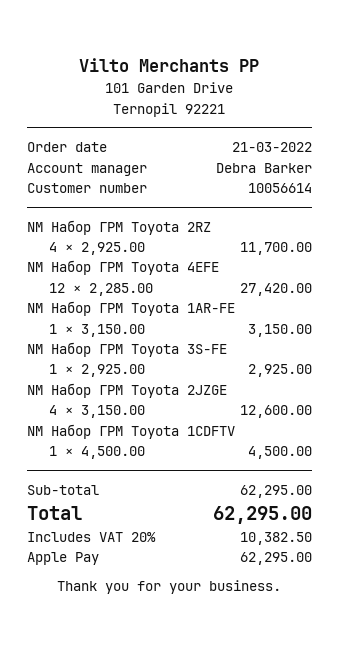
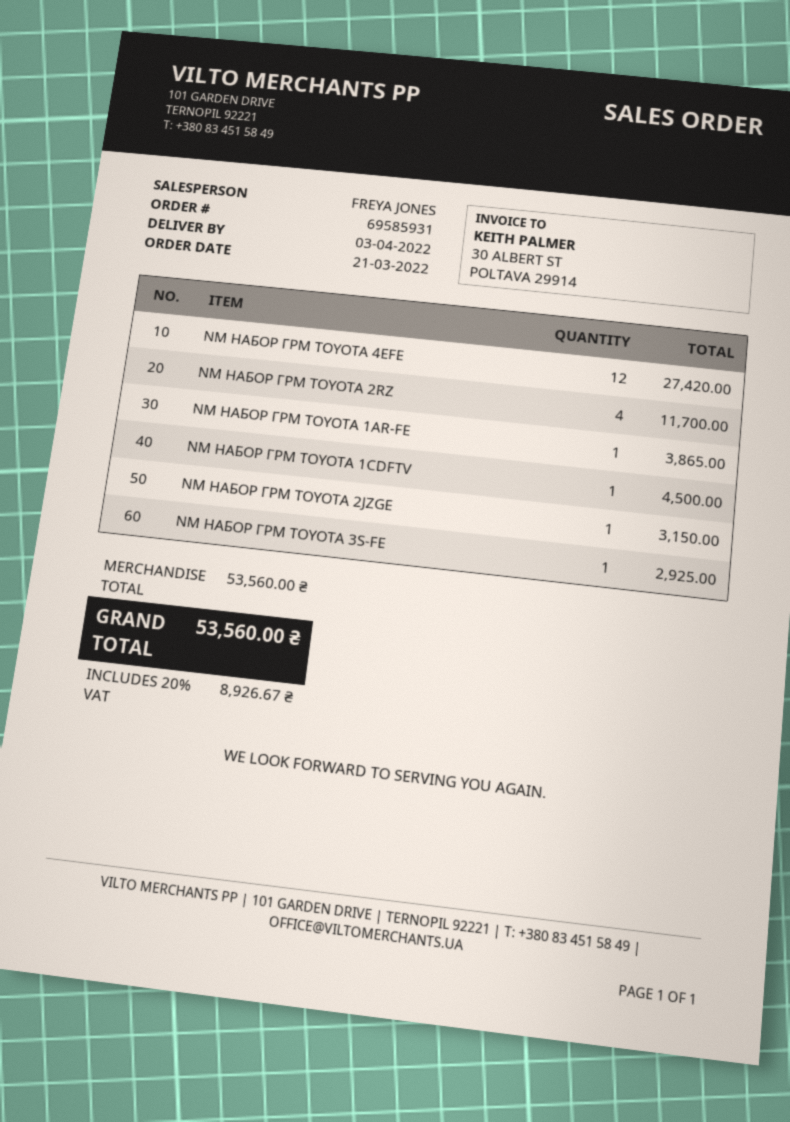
sales rep: Debra Barker -> FREYA JONES
NM Набор ГРМ Toyota 1AR-FE: 1 for 3150.00 -> 1 for 3865.00
NM Набор ГРМ Toyota 2JZGE: 4 for 12600.00 -> 1 for 3150.00
subtotal: 62295.00 -> 53560.00
tax: 20% = 10382.50 -> 20% = 8926.67
total: 62295.00 -> 53560.00

